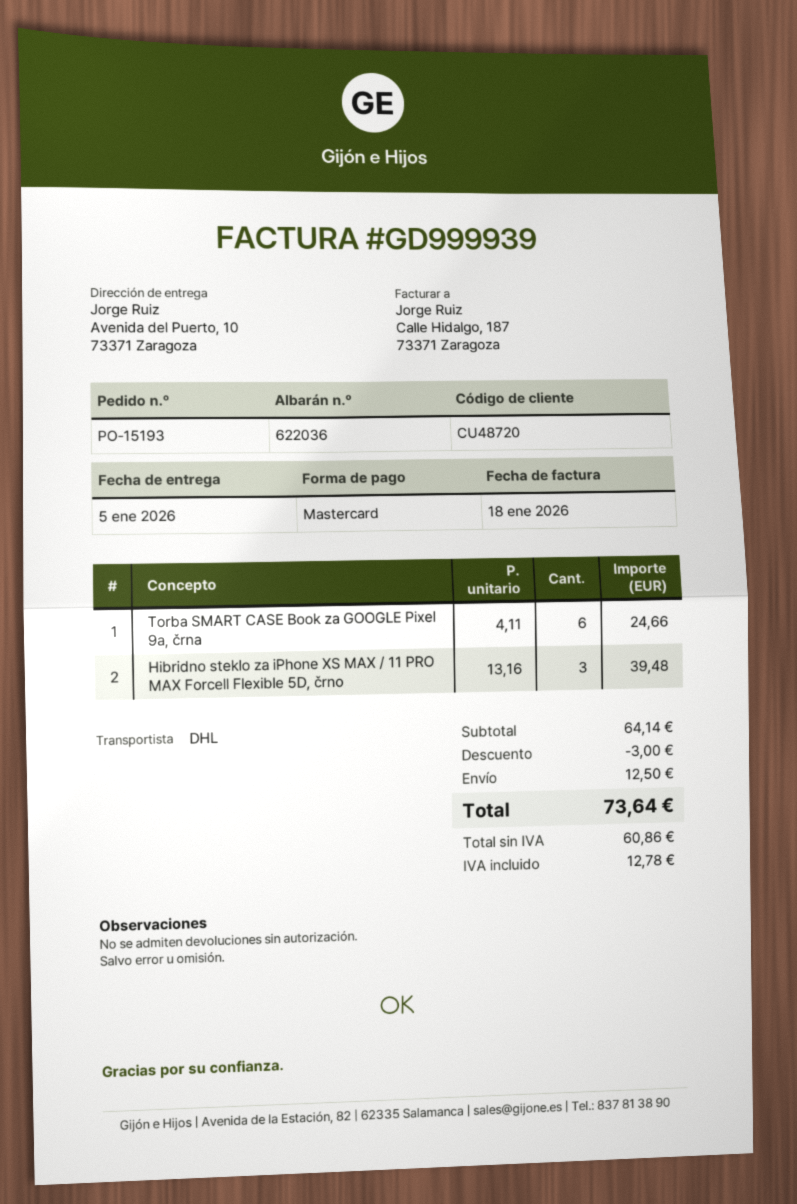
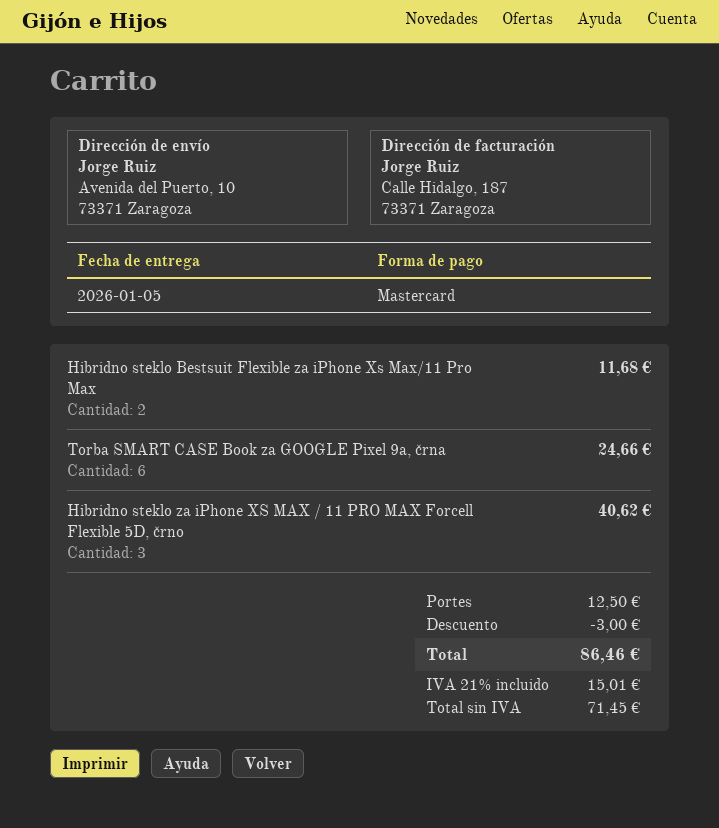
Hibridno steklo za iPhone XS MAX / 11 PRO MAX Forcell Flexible 5D, črno: 3 for 39.48 -> 3 for 40.62
Hibridno steklo Bestsuit Flexible za iPhone Xs Max/11 Pro Max: none -> 2 for 11.68
net: 60.86 -> 71.45
tax: 12.78 -> 15.01
total: 73.64 -> 86.46

